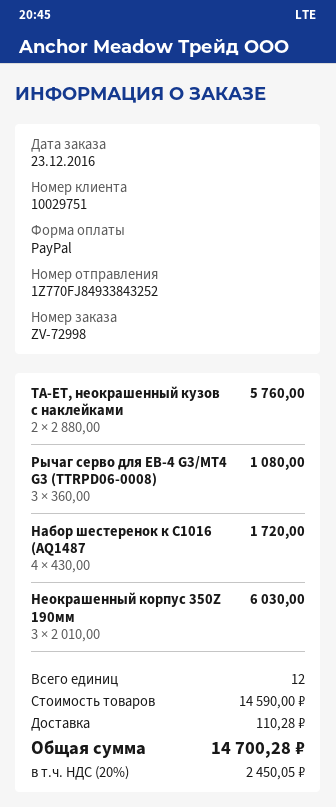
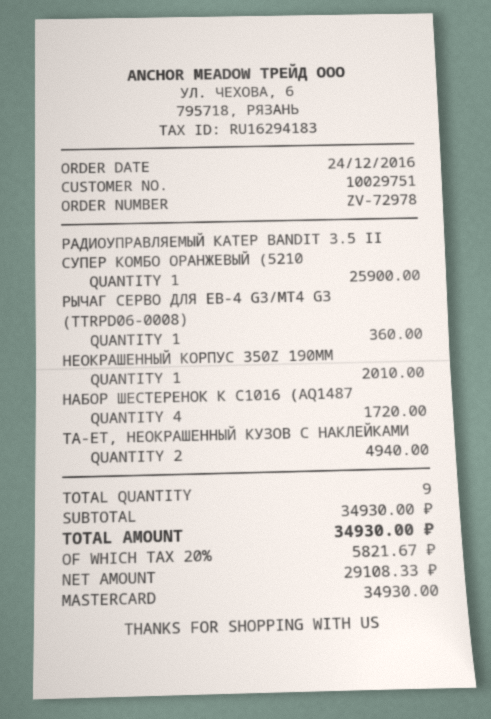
order number: ZV-72998 -> ZV-72978
order date: 2016-12-23 -> 2016-12-24
payment method: PayPal -> Mastercard
TA-ET, неокрашенный кузов с наклейками: 2 for 5760.00 -> 2 for 4940.00
Рычаг серво для EB-4 G3/MT4 G3 (TTRPD06-0008): 3 for 1080.00 -> 1 for 360.00
Неокрашенный корпус 350Z 190мм: 3 for 6030.00 -> 1 for 2010.00
РАДИОУПРАВЛЯЕМЫЙ КАТЕР BANDIT 3.5 II СУПЕР КОМБО ОРАНЖЕВЫЙ (5210: none -> 1 for 25900.00
total quantity: 12 -> 9
subtotal: 14590.00 -> 34930.00
shipping: 110.28 -> none
tax: 20% = 2450.05 -> 20% = 5821.67
total: 14700.28 -> 34930.00

